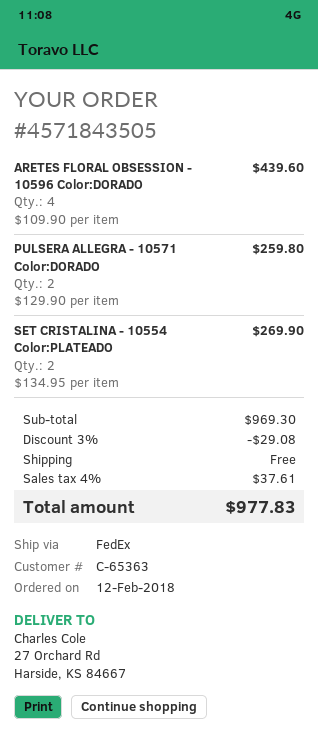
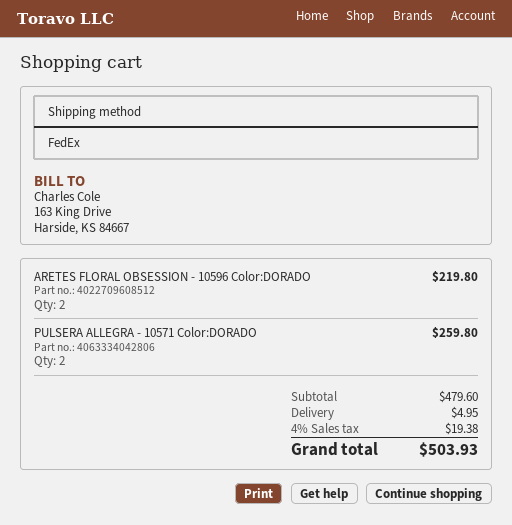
ARETES FLORAL OBSESSION - 10596 Color:DORADO: 4 for 439.60 -> 2 for 219.80
SET CRISTALINA - 10554 Color:PLATEADO: 2 for 269.90 -> none
subtotal: 969.30 -> 479.60
discount: 3% = 29.08 -> none
shipping: 0.00 -> 4.95
tax: 4% = 37.61 -> 4% = 19.38
total: 977.83 -> 503.93

